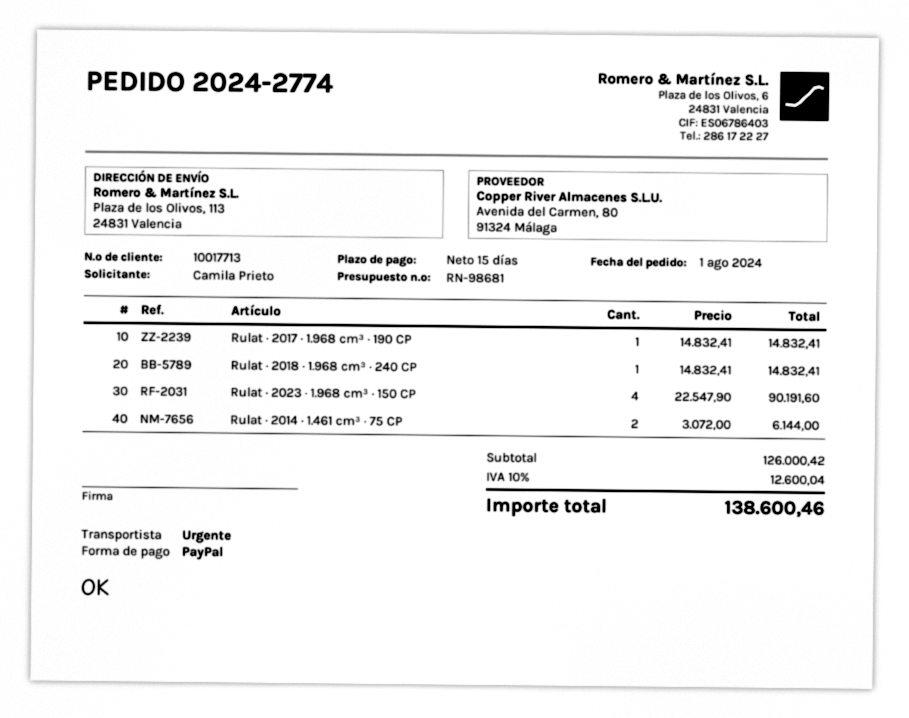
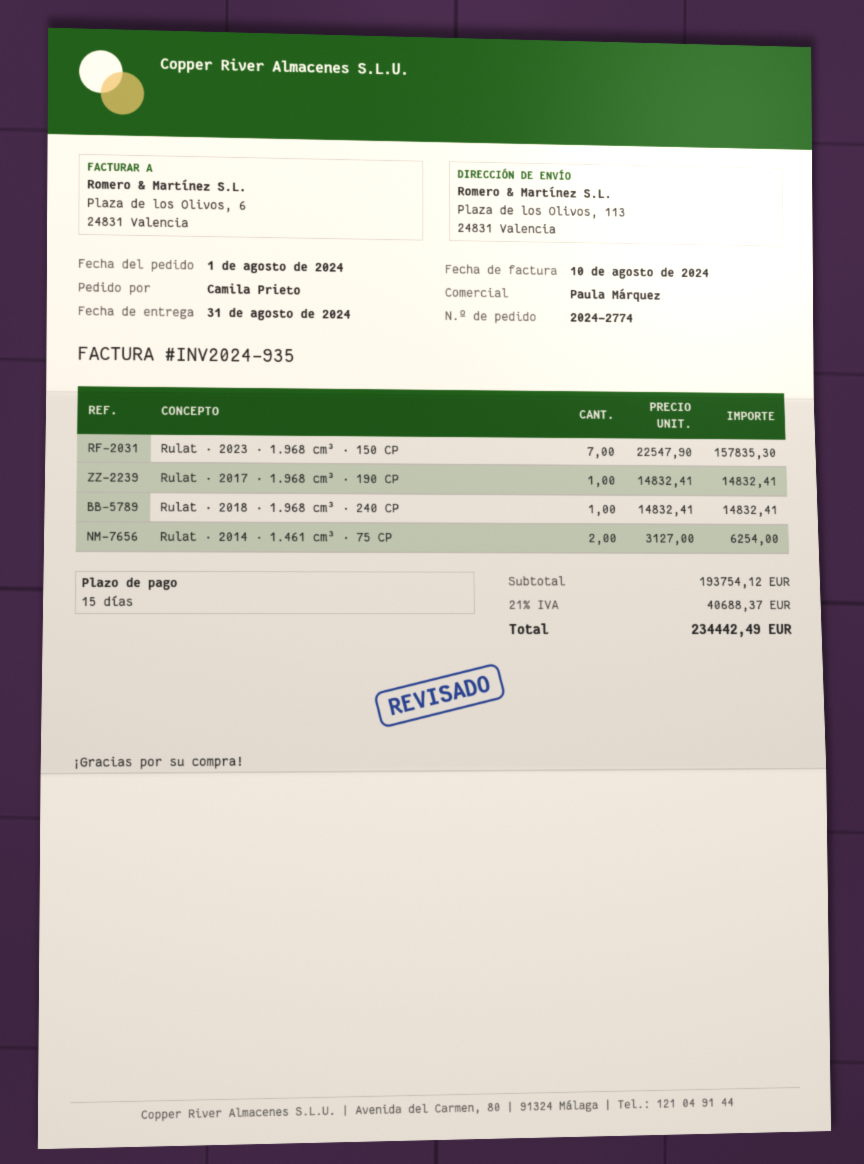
Rulat · 2023 · 1.968 cm³ · 150 CP: 4 x 22547.90 = 90191.60 -> 7 x 22547.90 = 157835.30
Rulat · 2014 · 1.461 cm³ · 75 CP: 2 x 3072.00 = 6144.00 -> 2 x 3127.00 = 6254.00
subtotal: 126000.42 -> 193754.12
tax: 10% = 12600.04 -> 21% = 40688.37
total: 138600.46 -> 234442.49

